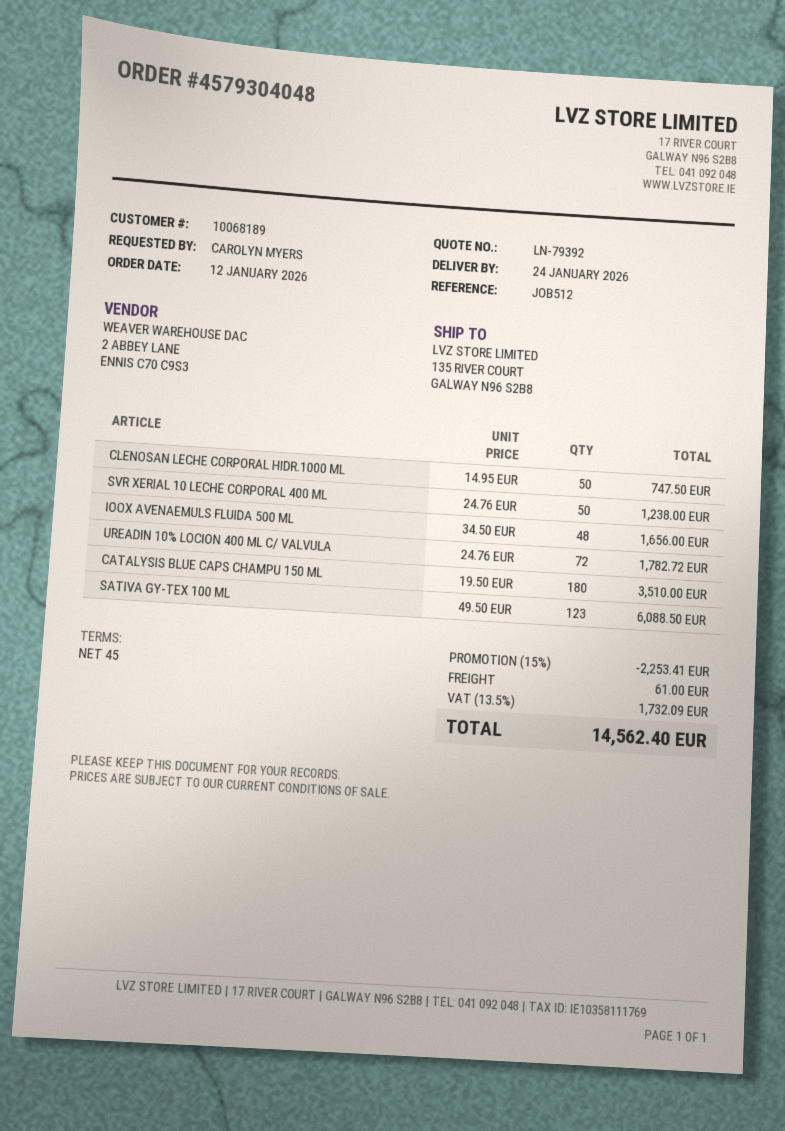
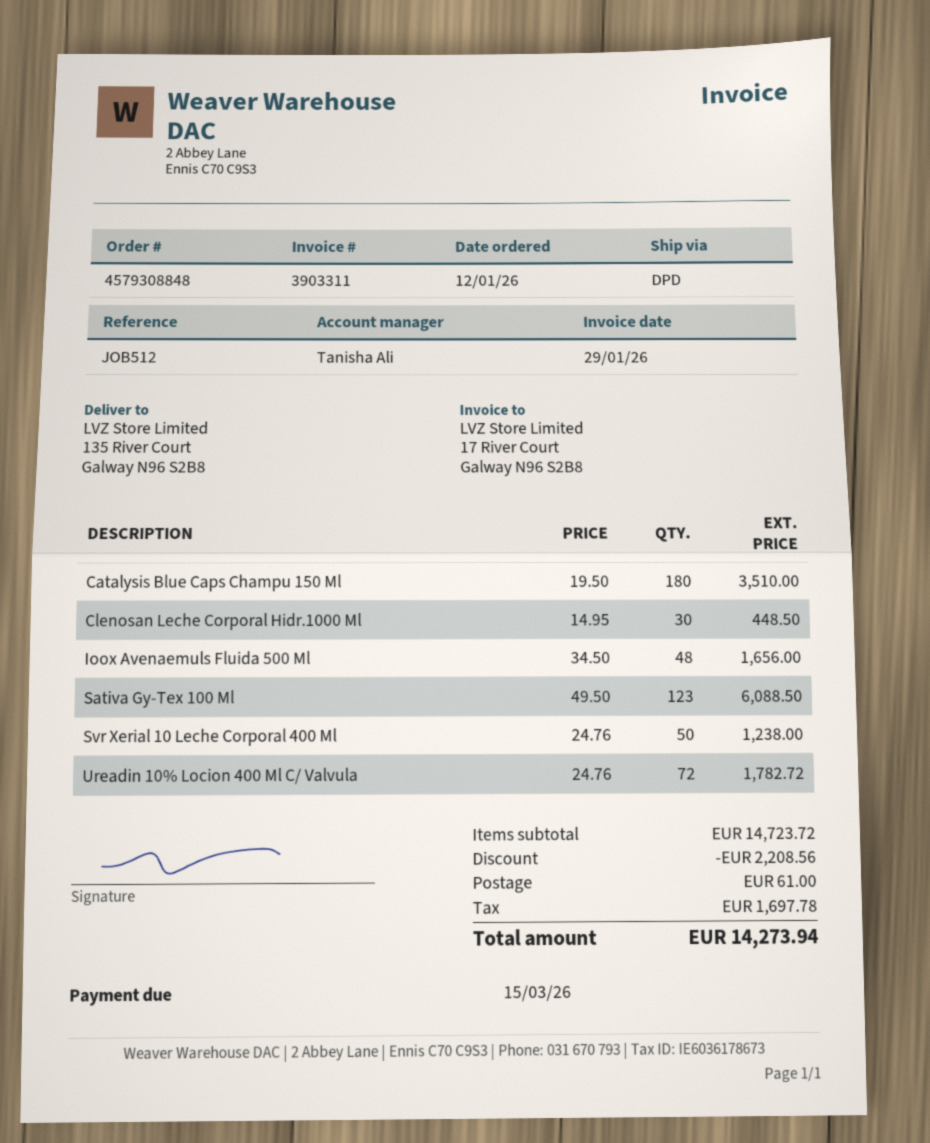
order number: 4579304048 -> 4579308848
CLENOSAN LECHE CORPORAL HIDR.1000 ML: 50 x 14.95 = 747.50 -> 30 x 14.95 = 448.50
discount: 2253.41 -> 2208.56
tax: 1732.09 -> 1697.78
total: 14562.40 -> 14273.94

